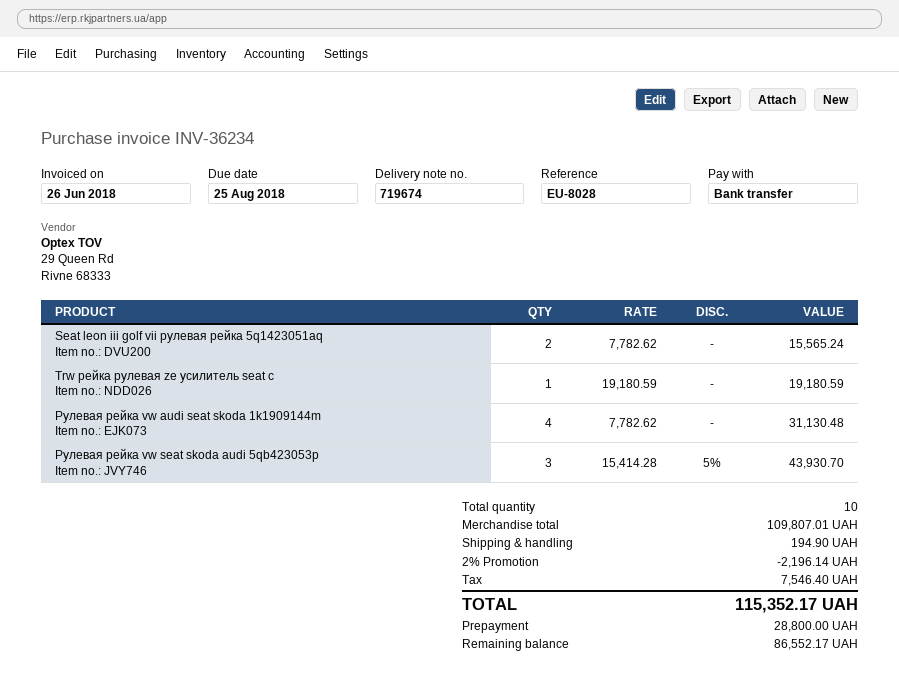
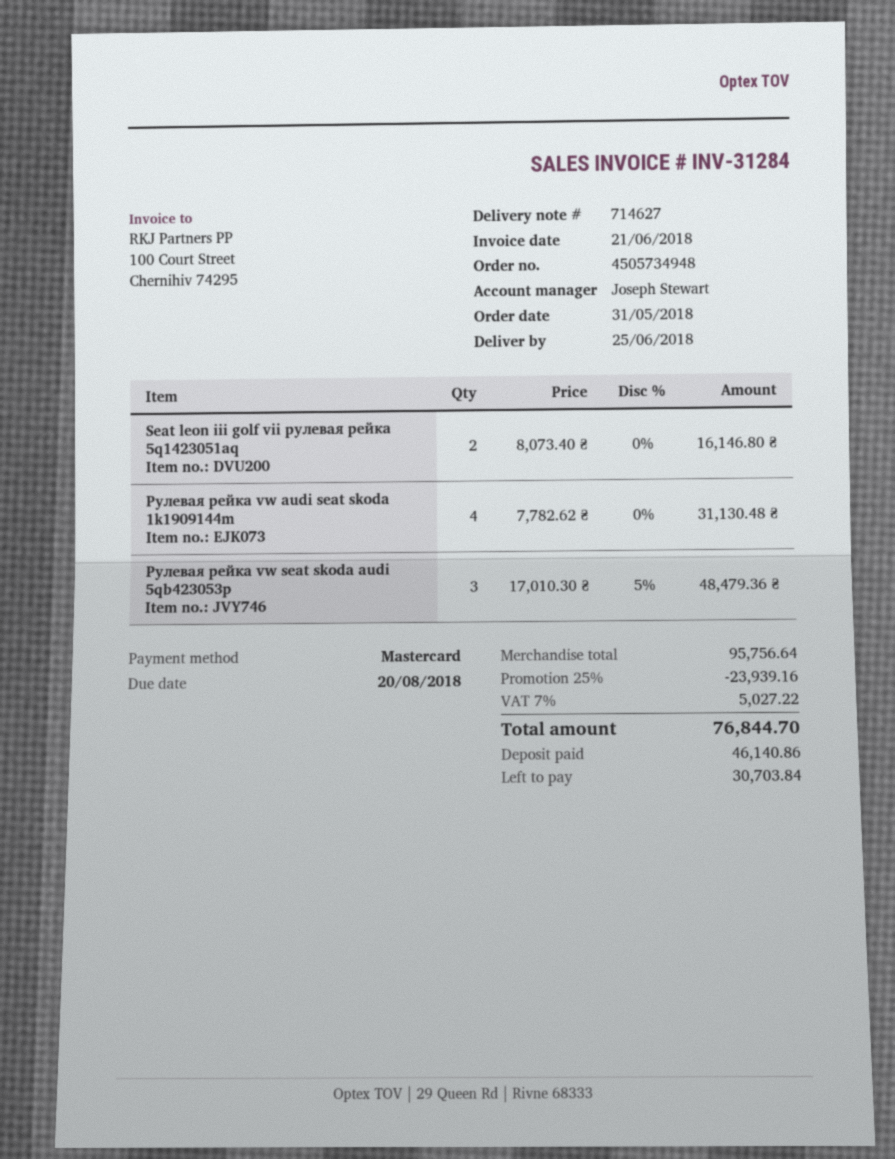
delivery note number: 719674 -> 714627
invoice number: INV-36234 -> INV-31284
invoice date: 2018-06-26 -> 2018-06-21
due date: 2018-08-25 -> 2018-08-20
payment method: bank transfer -> Mastercard
Seat leon iii golf vii рулевая рейка 5q1423051aq: 2 x 7782.62 = 15565.24 -> 2 x 8073.40 = 16146.80
Trw рейка рулевая ze усилитель seat c: 1 x 19180.59 = 19180.59 -> none
Рулевая рейка vw seat skoda audi 5qb423053p: 3 x 15414.28 - 5% = 43930.70 -> 3 x 17010.30 - 5% = 48479.36
subtotal: 109807.01 -> 95756.64
discount: 2% = 2196.14 -> 25% = 23939.16
shipping: 194.90 -> none
tax: 7546.40 -> 5027.22
total: 115352.17 -> 76844.70
deposit: 28800.00 -> 46140.86
balance: 86552.17 -> 30703.84

